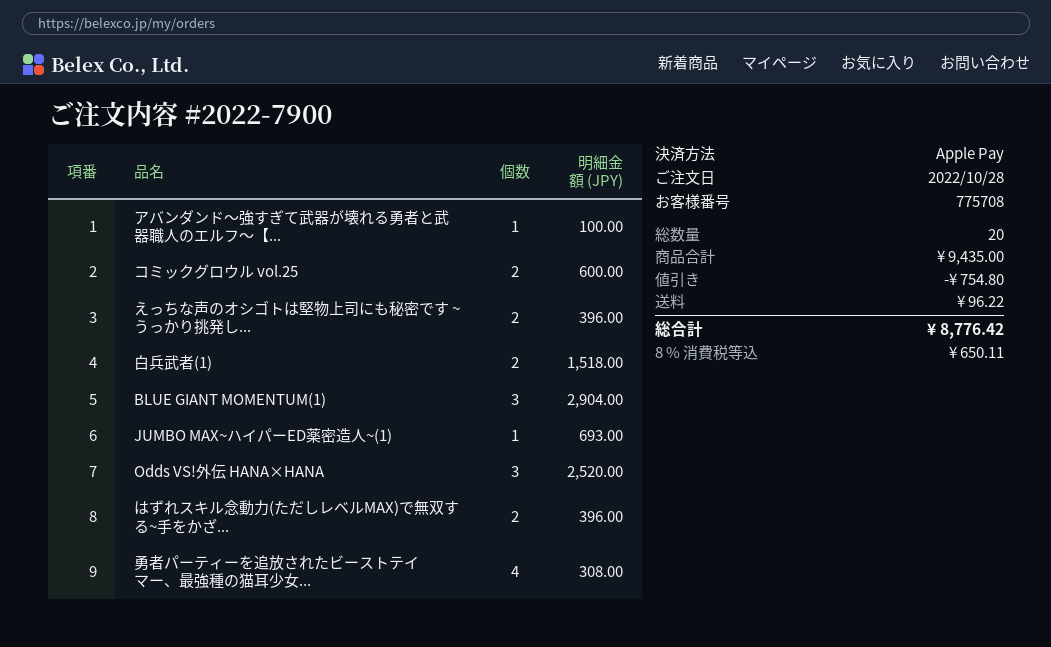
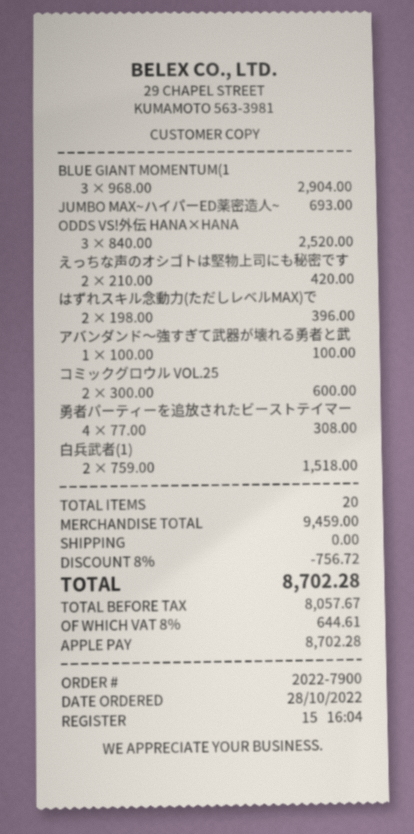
えっちな声のオシゴトは堅物上司にも秘密です ~うっかり挑発し...: 2 for 396.00 -> 2 for 420.00
subtotal: 9435.00 -> 9459.00
discount: 754.80 -> 756.72
shipping: 96.22 -> 0.00
tax: 8% = 650.11 -> 8% = 644.61
total: 8776.42 -> 8702.28

